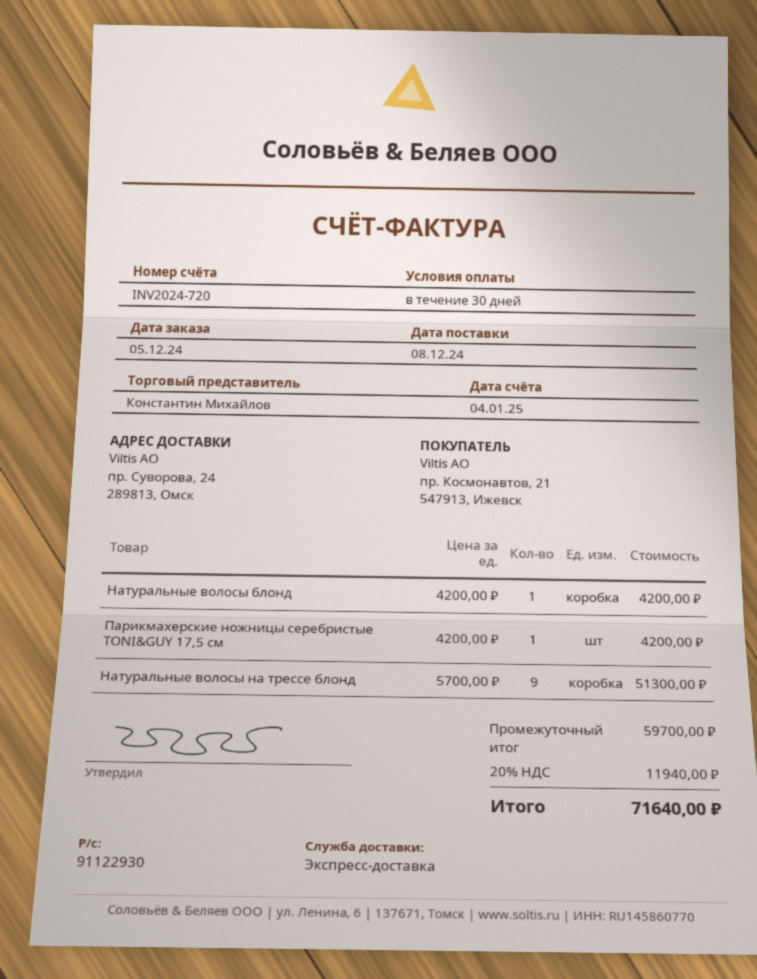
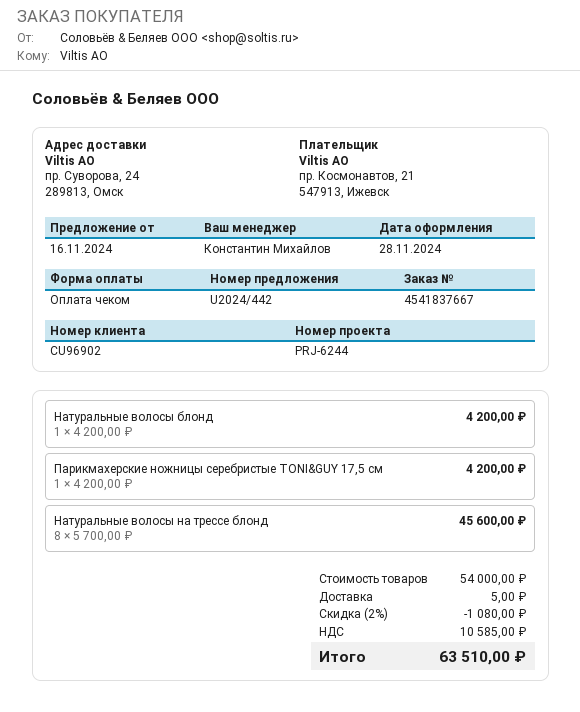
order date: 2024-12-05 -> 2024-11-28
Натуральные волосы на трессе блонд: 9 x 5700.00 = 51300.00 -> 8 x 5700.00 = 45600.00
subtotal: 59700.00 -> 54000.00
discount: none -> 2% = 1080.00
shipping: none -> 5.00
tax: 11940.00 -> 10585.00
total: 71640.00 -> 63510.00

